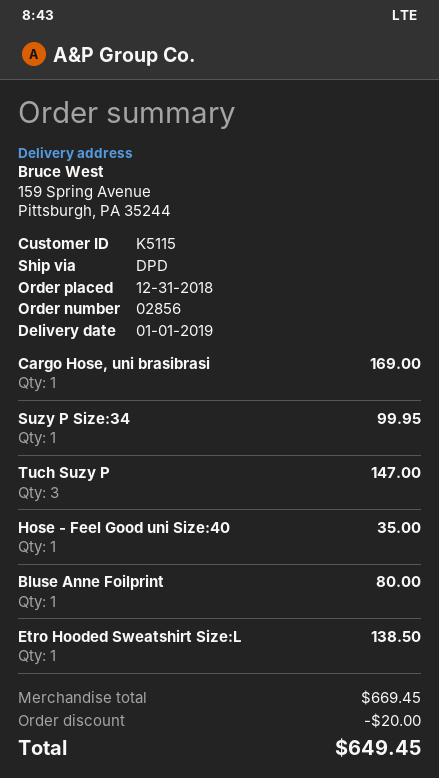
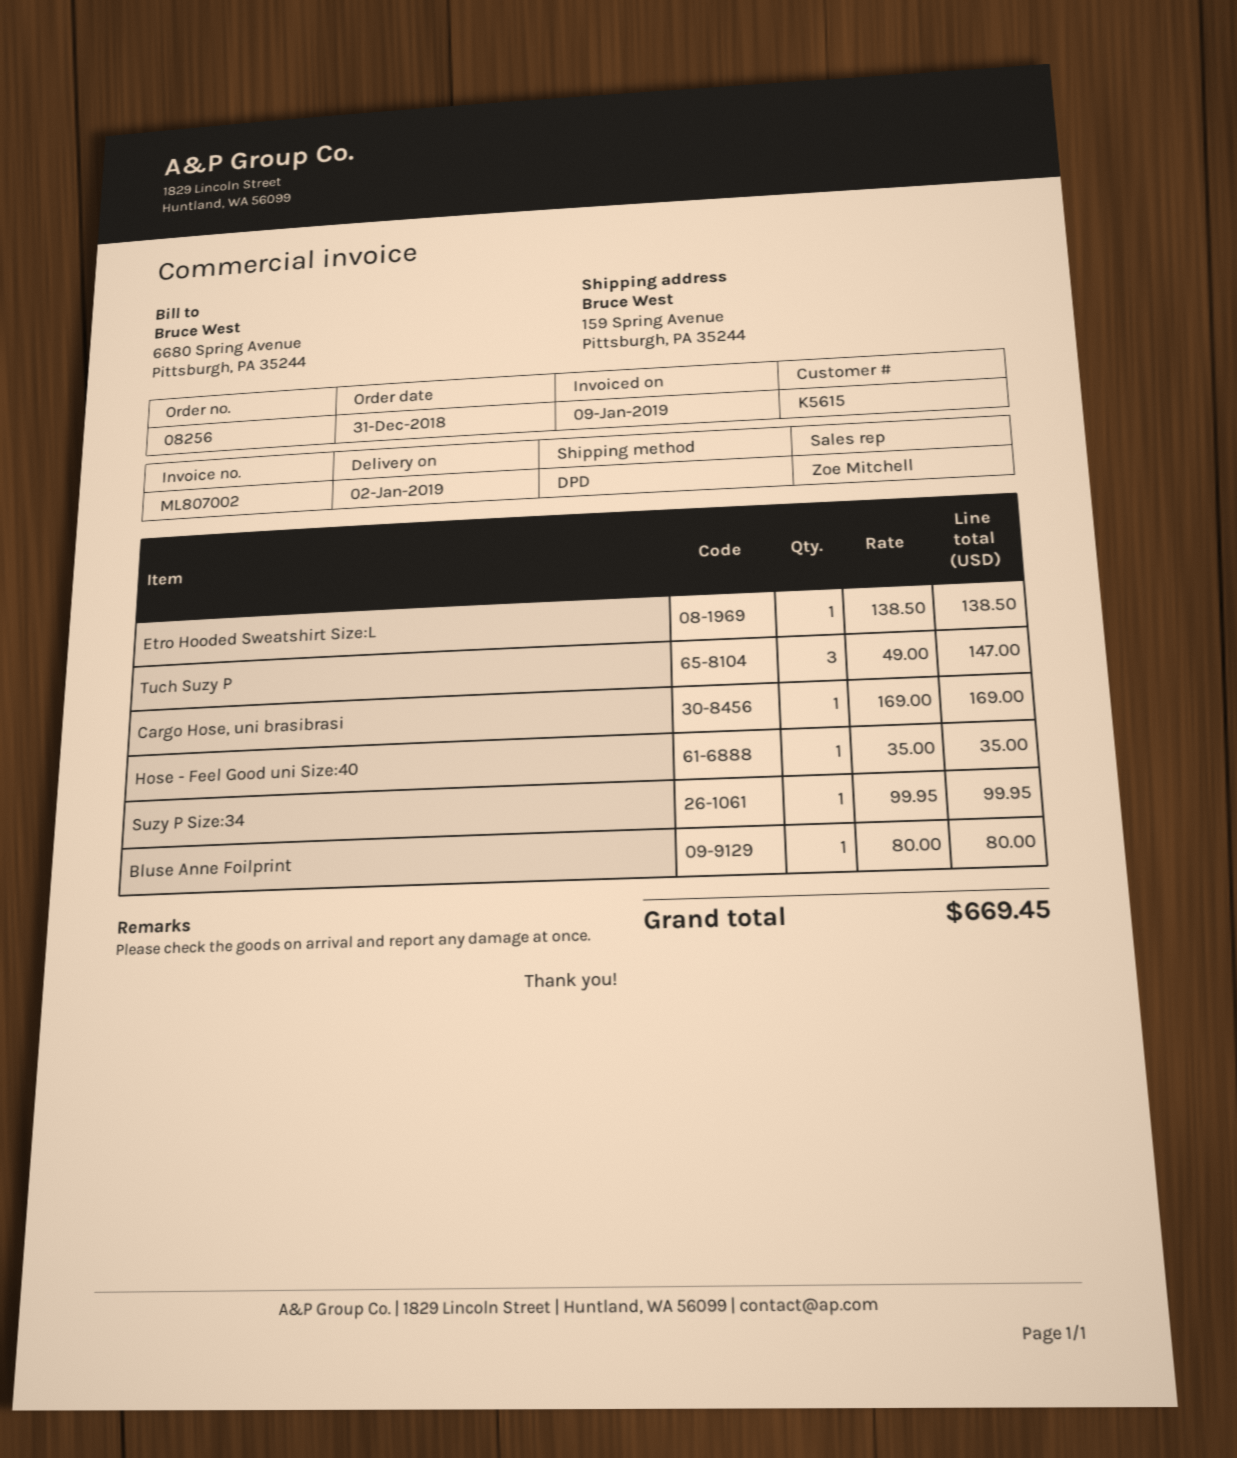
order number: 02856 -> 08256
delivery date: 2019-01-01 -> 2019-01-02
customer number: K5115 -> K5615
discount: 20.00 -> none
total: 649.45 -> 669.45

